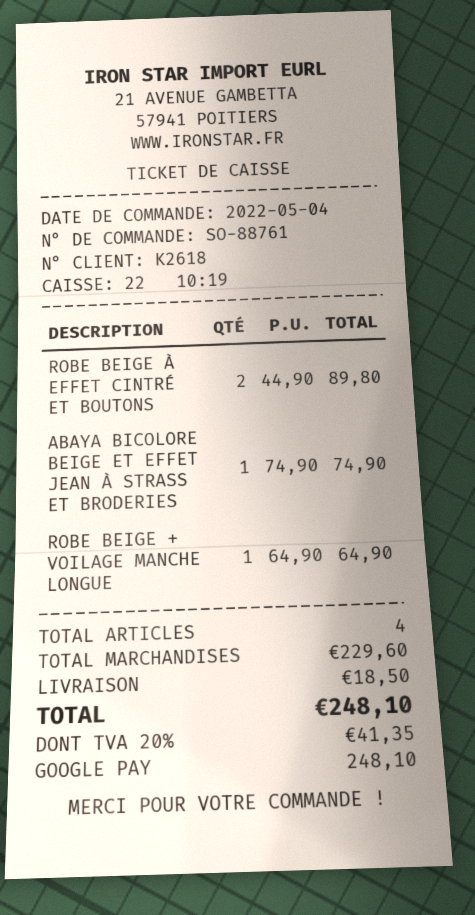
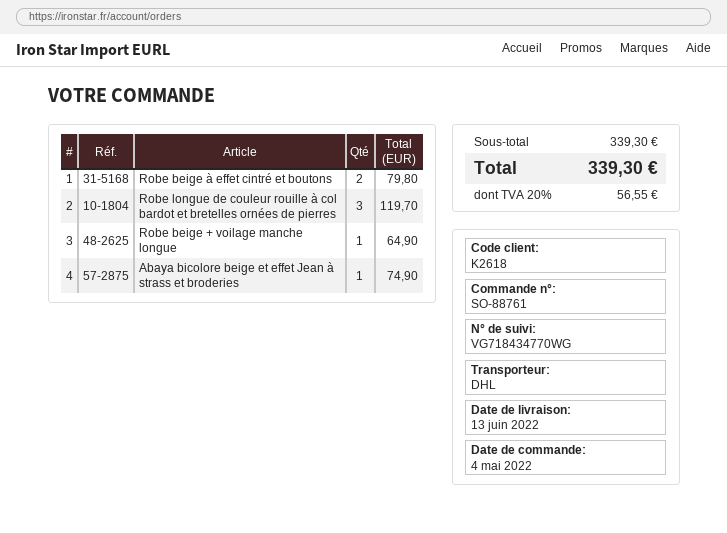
ROBE BEIGE À EFFET CINTRÉ ET BOUTONS: 2 for 89.80 -> 2 for 79.80
Robe longue de couleur rouille à col bardot et bretelles ornées de pierres: none -> 3 for 119.70
subtotal: 229.60 -> 339.30
shipping: 18.50 -> none
tax: 20% = 41.35 -> 20% = 56.55
total: 248.10 -> 339.30

